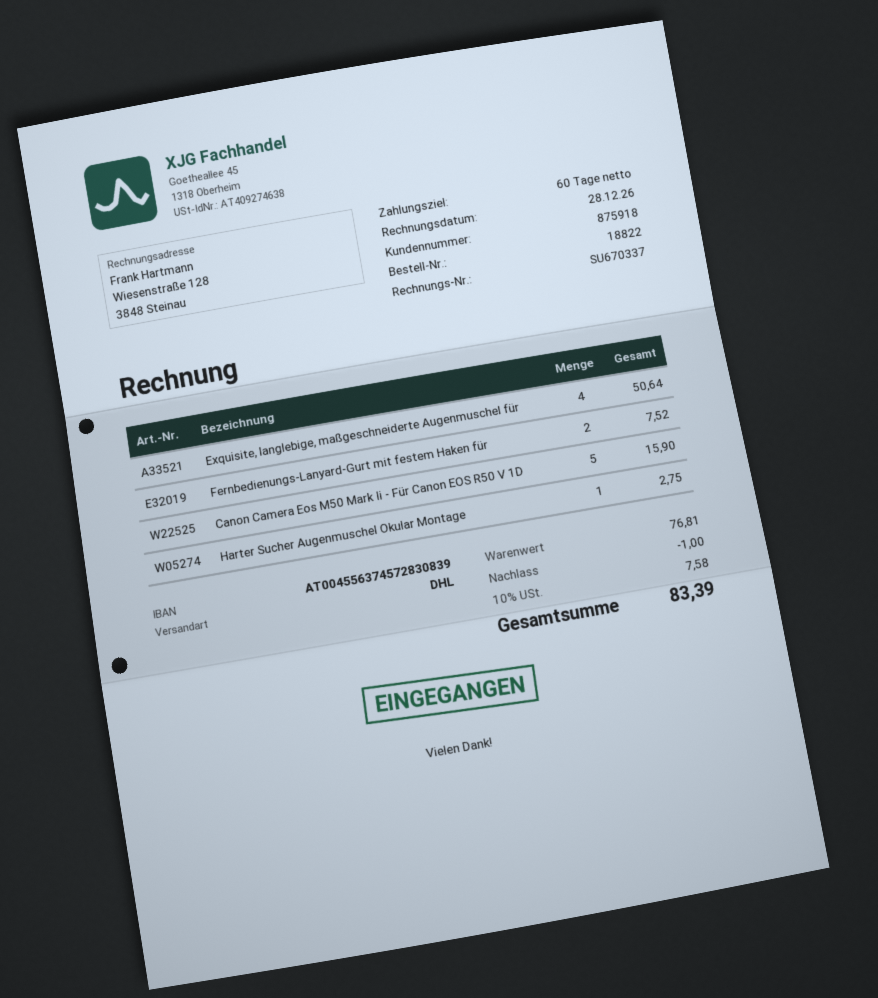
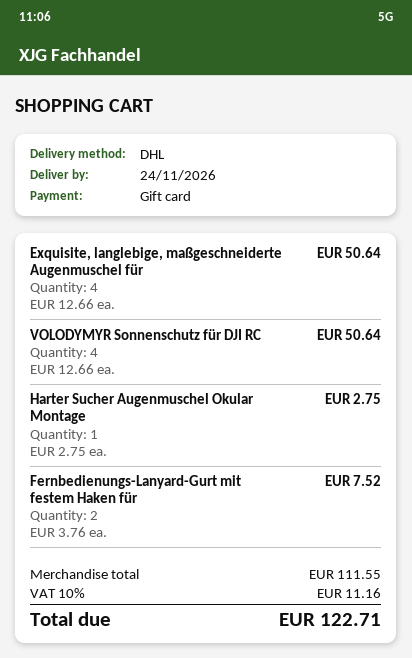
Canon Camera Eos M50 Mark Ii - Für Canon EOS R50 V 1D: 5 for 15.90 -> none
VOLODYMYR Sonnenschutz für DJI RC: none -> 4 for 50.64
subtotal: 76.81 -> 111.55
discount: 1.00 -> none
tax: 10% = 7.58 -> 10% = 11.16
total: 83.39 -> 122.71

